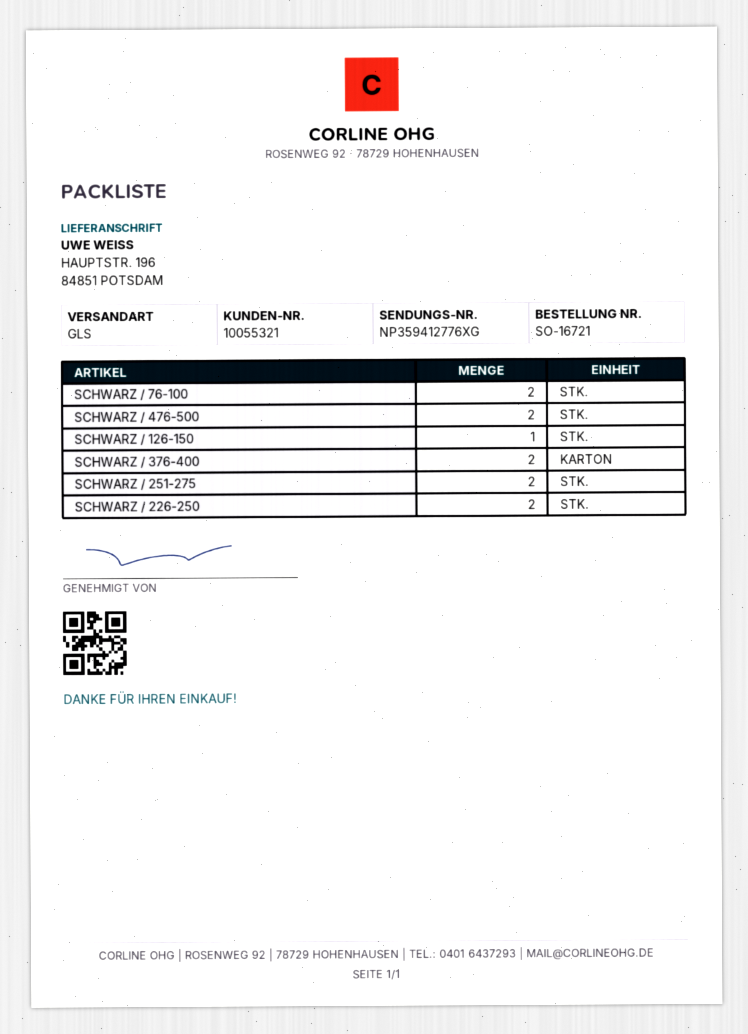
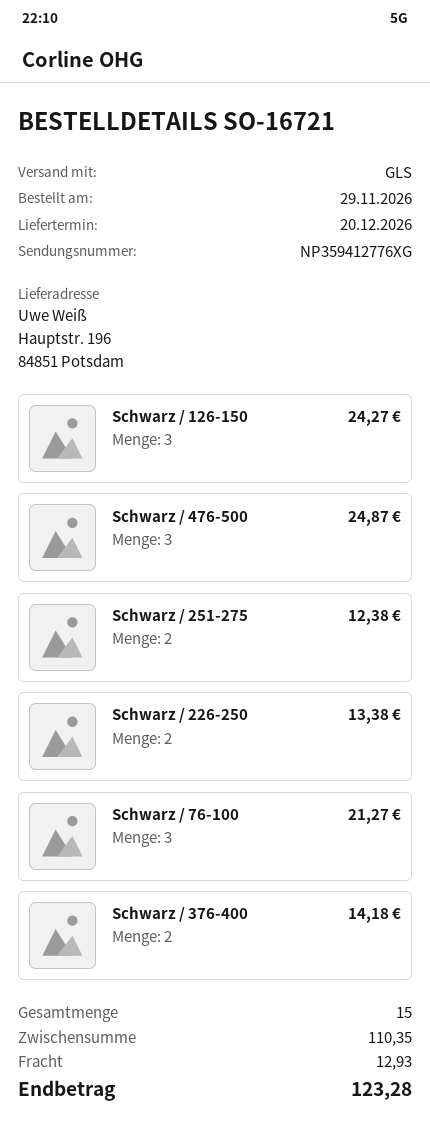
SCHWARZ / 76-100: 2 -> 3
SCHWARZ / 476-500: 2 -> 3
SCHWARZ / 126-150: 1 -> 3

